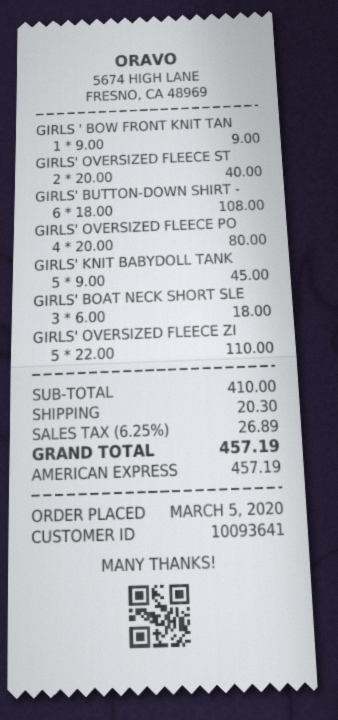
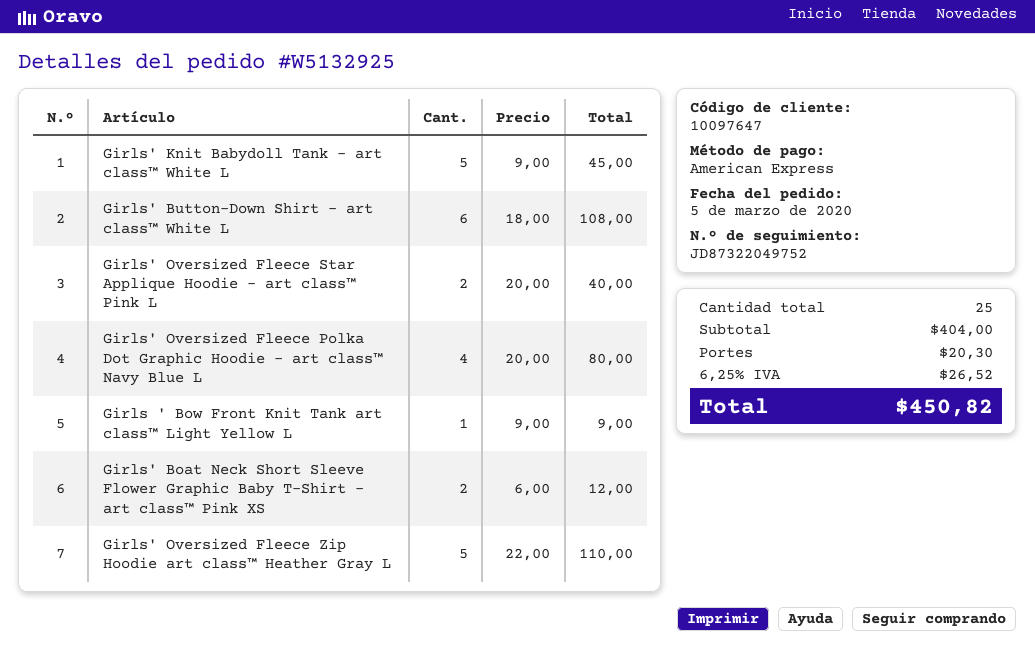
customer number: 10093641 -> 10097647
GIRLS' BOAT NECK SHORT SLE: 3 x 6.00 = 18.00 -> 2 x 6.00 = 12.00
subtotal: 410.00 -> 404.00
tax: 6.25% = 26.89 -> 6.25% = 26.52
total: 457.19 -> 450.82

